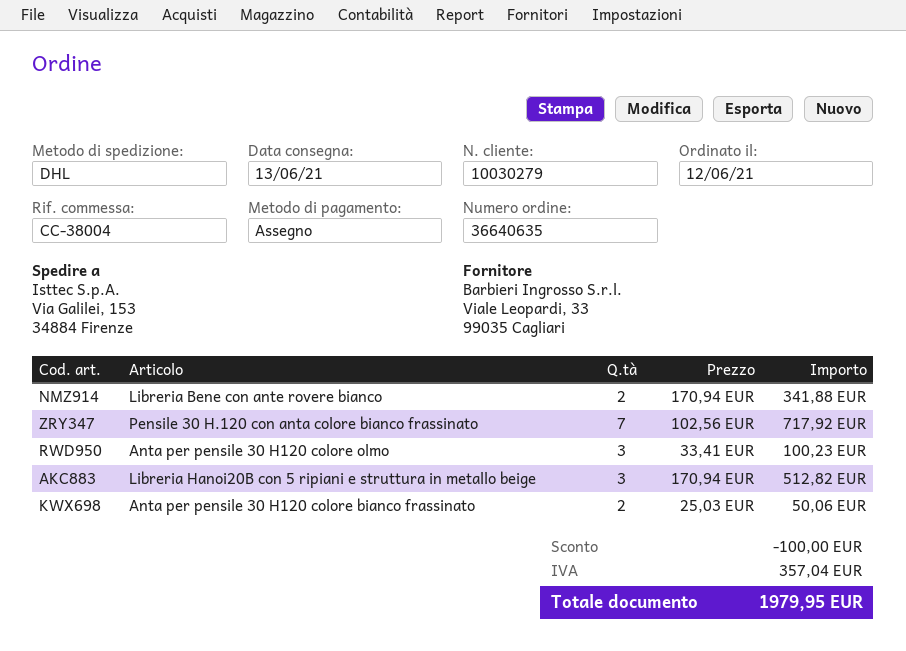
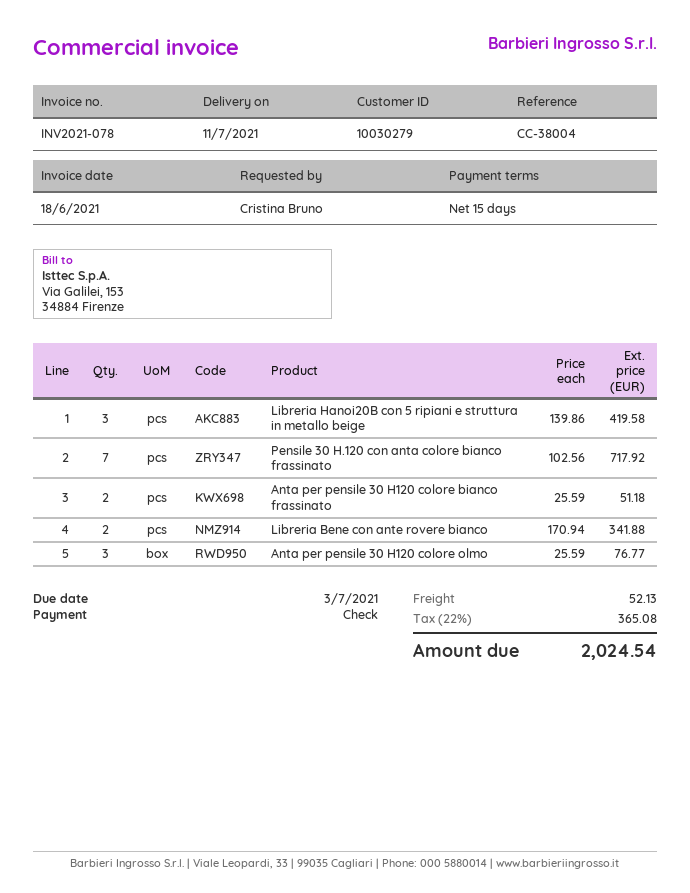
delivery date: 2021-06-13 -> 2021-07-11
Anta per pensile 30 H120 colore olmo: 3 x 33.41 = 100.23 -> 3 x 25.59 = 76.77
Libreria Hanoi20B con 5 ripiani e struttura in metallo beige: 3 x 170.94 = 512.82 -> 3 x 139.86 = 419.58
Anta per pensile 30 H120 colore bianco frassinato: 2 x 25.03 = 50.06 -> 2 x 25.59 = 51.18
discount: 100.00 -> none
shipping: none -> 52.13
tax: 357.04 -> 365.08
total: 1979.95 -> 2024.54

